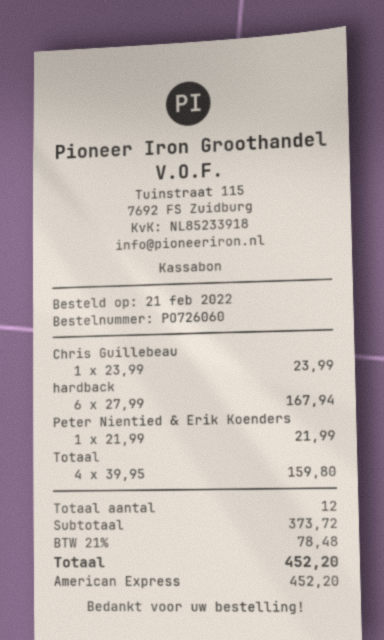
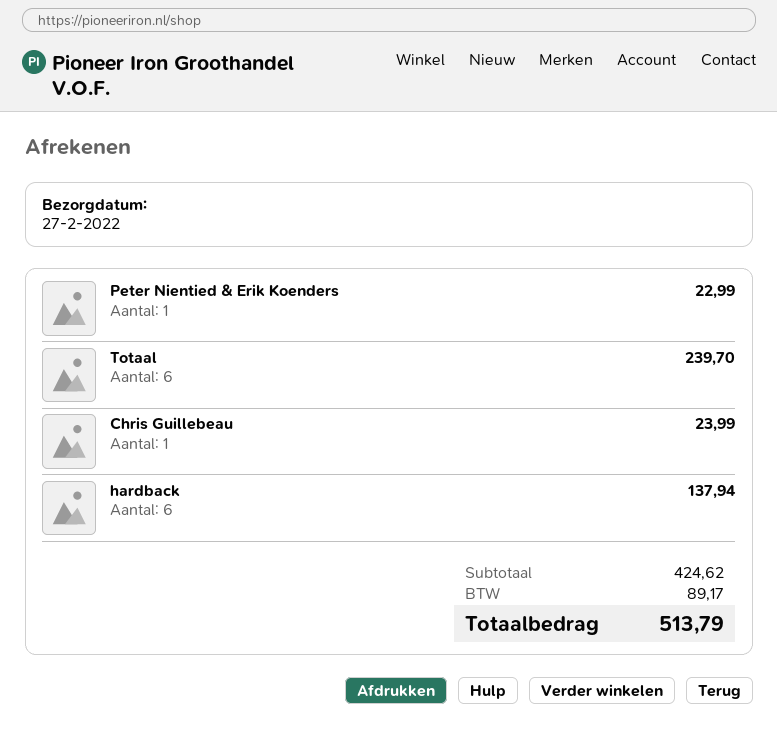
hardback: 6 for 167.94 -> 6 for 137.94
Peter Nientied & Erik Koenders: 1 for 21.99 -> 1 for 22.99
Totaal: 4 for 159.80 -> 6 for 239.70
subtotal: 373.72 -> 424.62
tax: 78.48 -> 89.17
total: 452.20 -> 513.79

